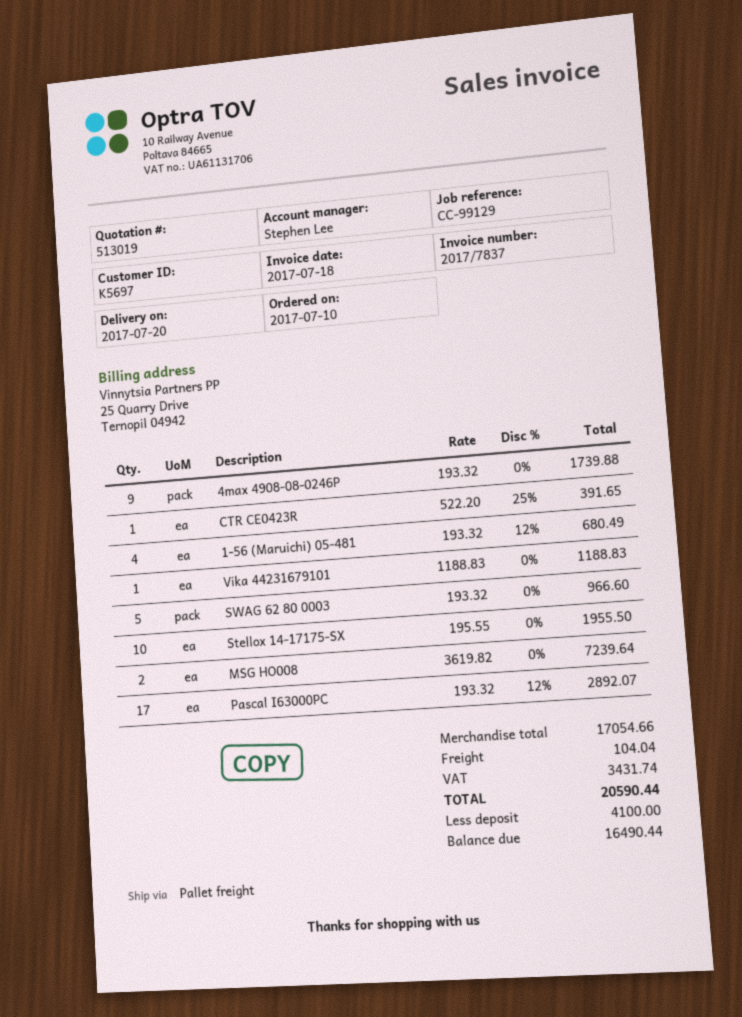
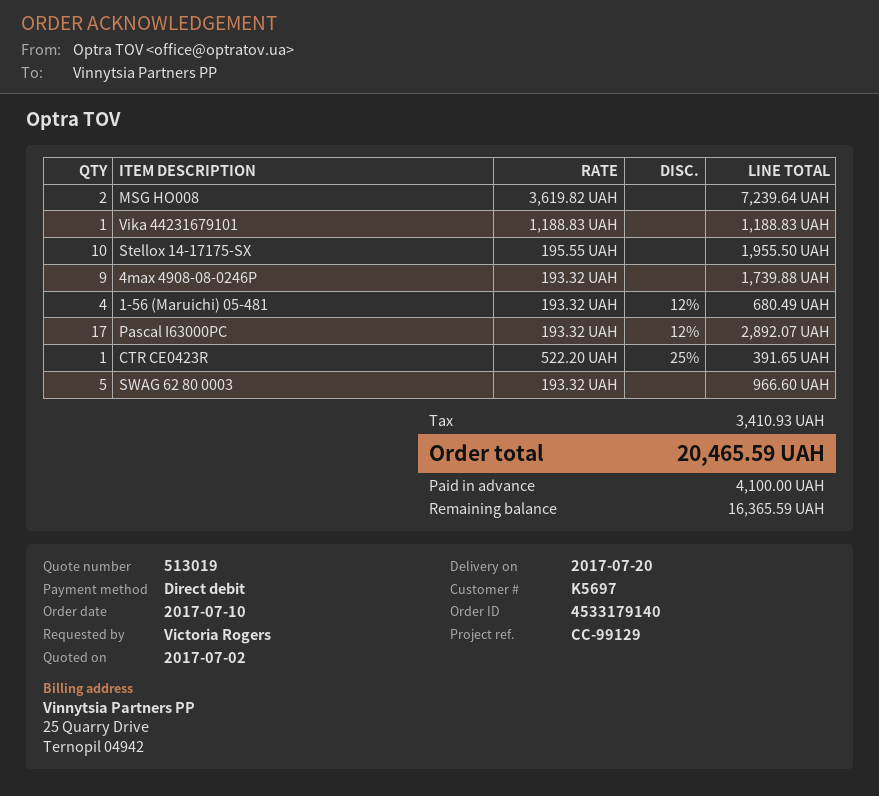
shipping: 104.04 -> none
tax: 3431.74 -> 3410.93
total: 20590.44 -> 20465.59
balance: 16490.44 -> 16365.59

